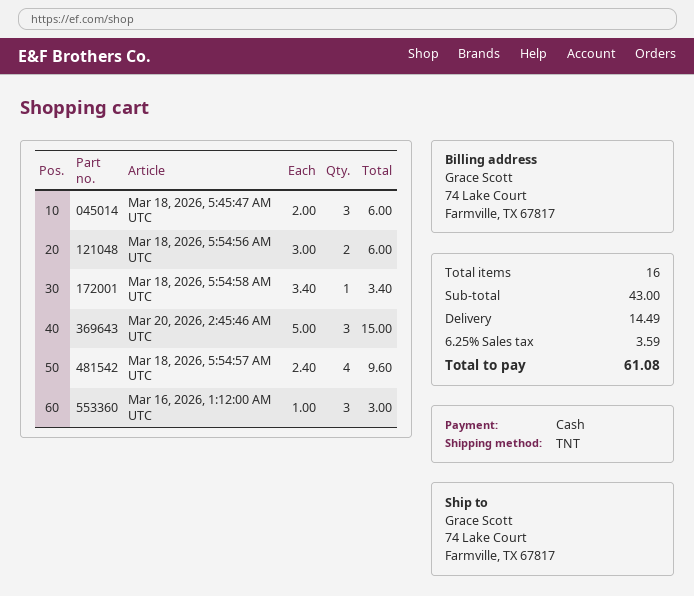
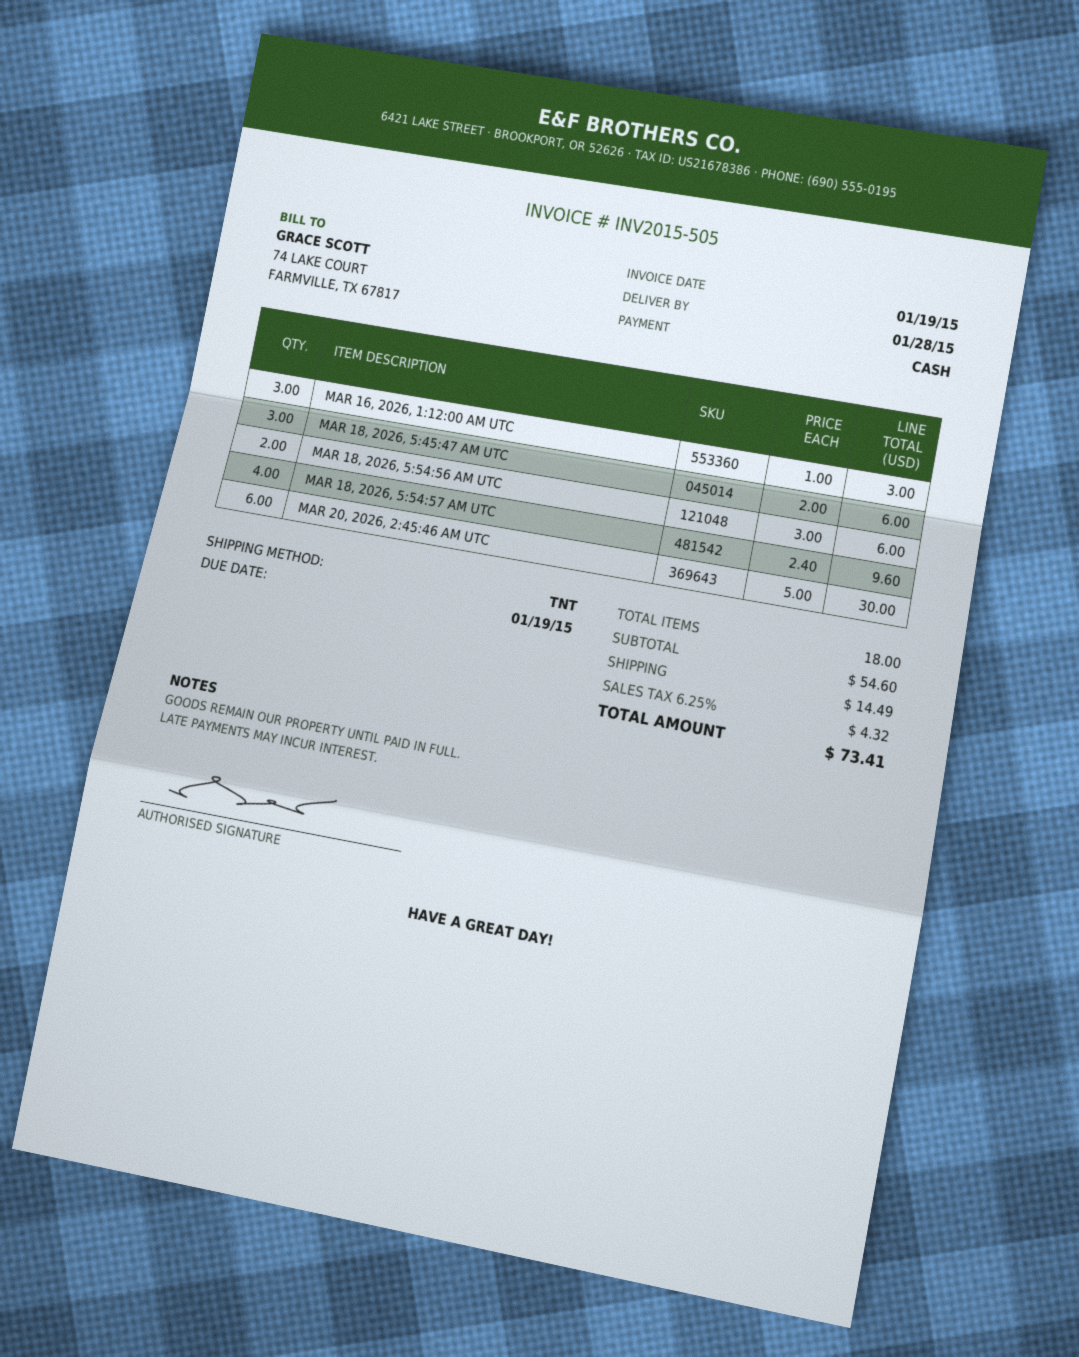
Mar 18, 2026, 5:54:58 AM UTC: 1 x 3.40 = 3.40 -> none
Mar 20, 2026, 2:45:46 AM UTC: 3 x 5.00 = 15.00 -> 6 x 5.00 = 30.00
total quantity: 16 -> 18
subtotal: 43.00 -> 54.60
tax: 6.25% = 3.59 -> 6.25% = 4.32
total: 61.08 -> 73.41

